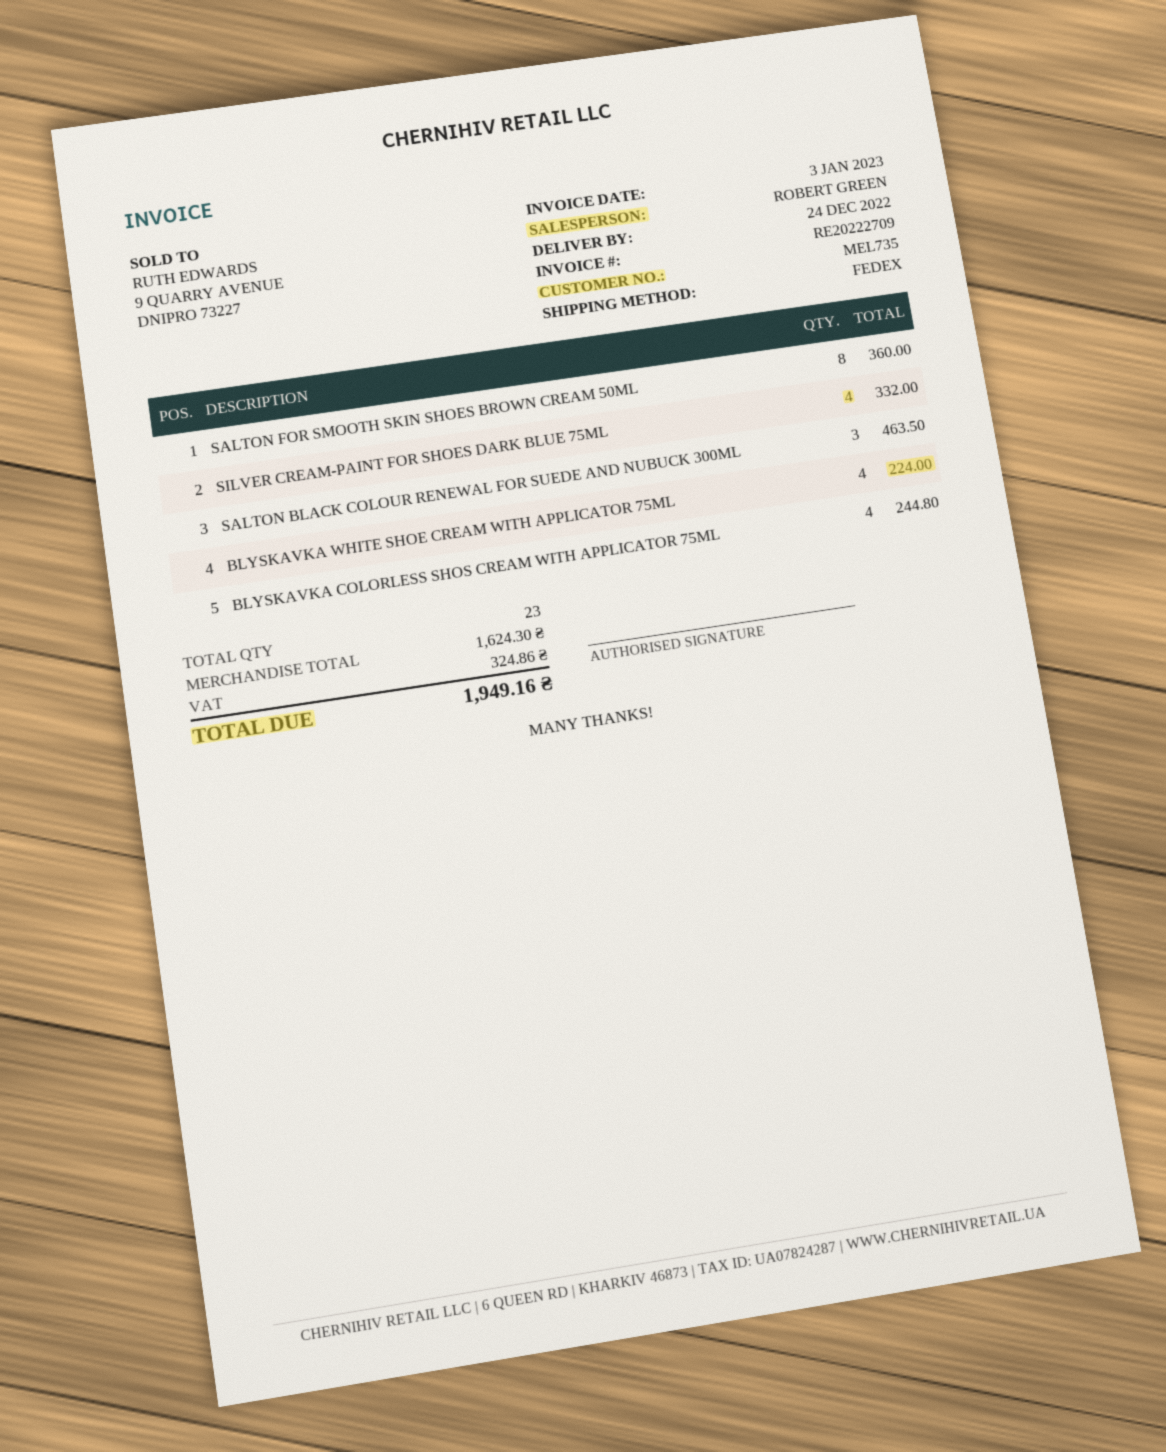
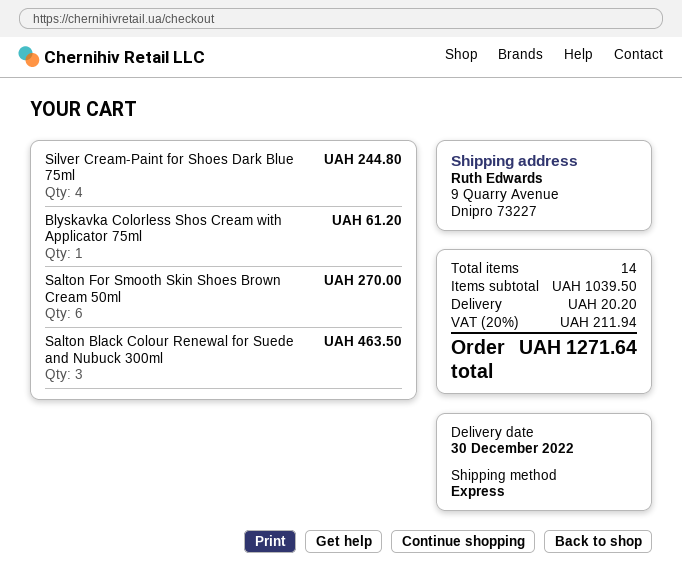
delivery date: 2022-12-24 -> 2022-12-30
shipping method: FedEx -> express
SALTON FOR SMOOTH SKIN SHOES BROWN CREAM 50ML: 8 for 360.00 -> 6 for 270.00
SILVER CREAM-PAINT FOR SHOES DARK BLUE 75ML: 4 for 332.00 -> 4 for 244.80
BLYSKAVKA WHITE SHOE CREAM WITH APPLICATOR 75ML: 4 for 224.00 -> none
BLYSKAVKA COLORLESS SHOS CREAM WITH APPLICATOR 75ML: 4 for 244.80 -> 1 for 61.20
total quantity: 23 -> 14
subtotal: 1624.30 -> 1039.50
shipping: none -> 20.20
tax: 324.86 -> 211.94
total: 1949.16 -> 1271.64

